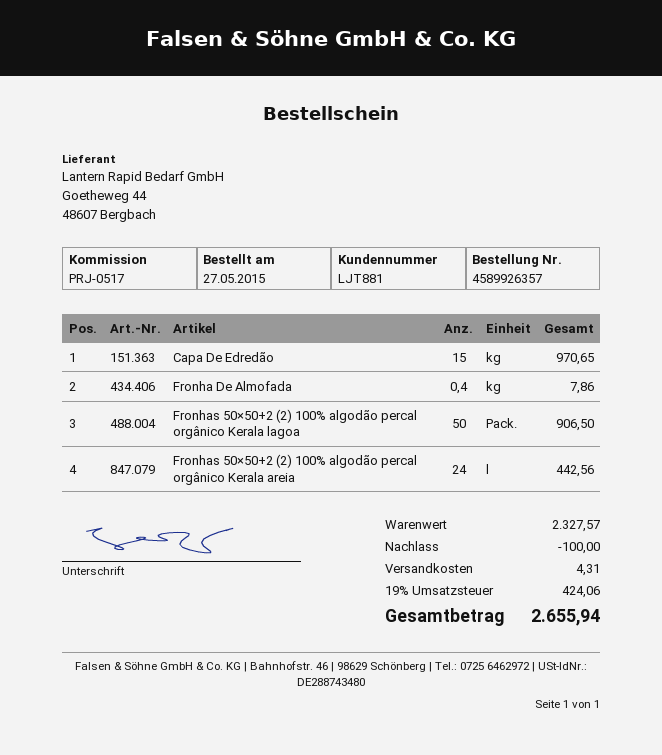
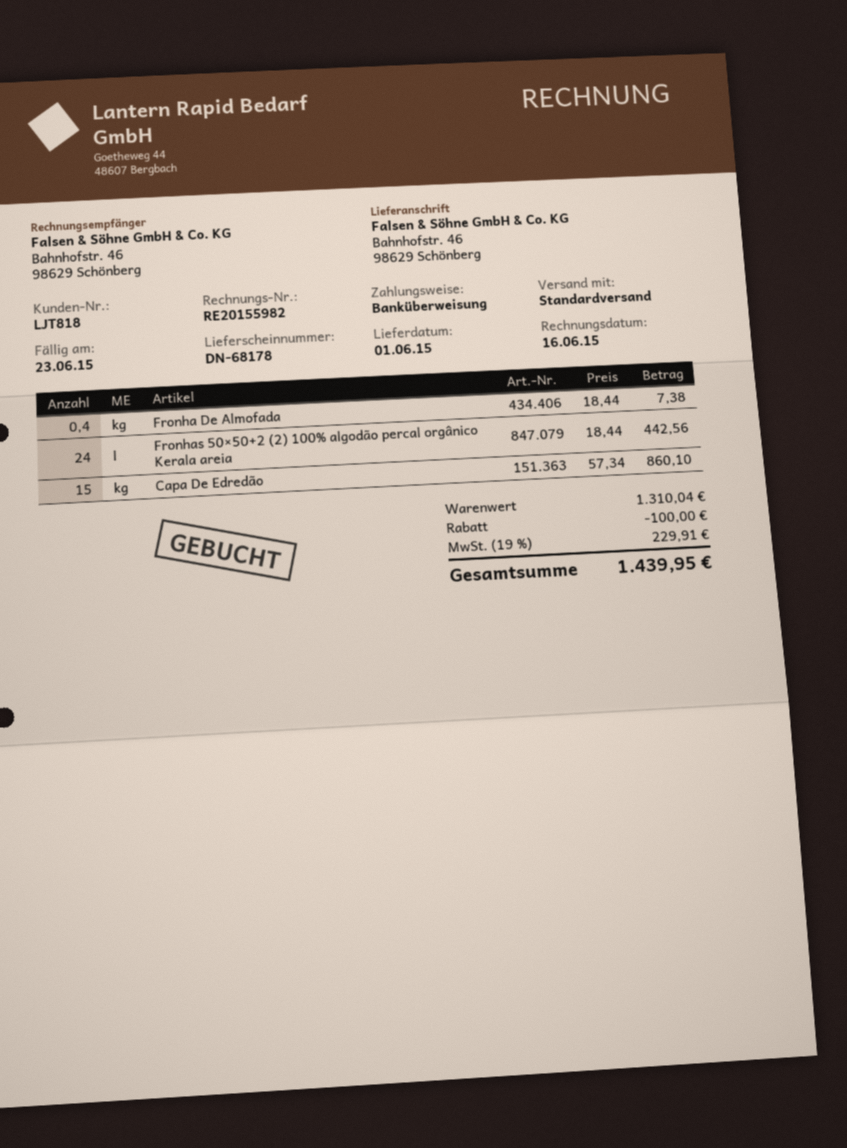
customer number: LJT881 -> LJT818
Capa De Edredão: 15 for 970.65 -> 15 for 860.10
Fronha De Almofada: 0.4 for 7.86 -> 0.4 for 7.38
Fronhas 50×50+2 (2) 100% algodão percal orgânico Kerala lagoa: 50 for 906.50 -> none
subtotal: 2327.57 -> 1310.04
shipping: 4.31 -> none
tax: 19% = 424.06 -> 19% = 229.91
total: 2655.94 -> 1439.95

